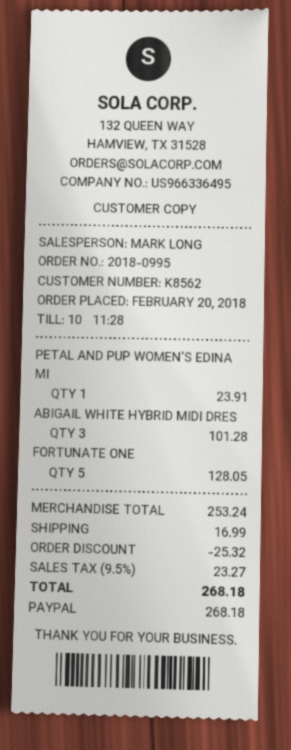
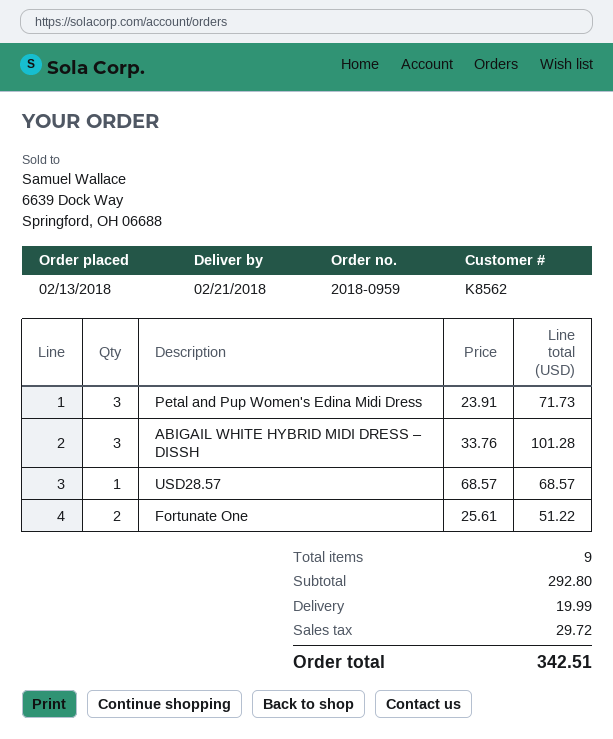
order number: 2018-0995 -> 2018-0959
order date: 2018-02-20 -> 2018-02-13
PETAL AND PUP WOMEN'S EDINA MI: 1 for 23.91 -> 3 for 71.73
FORTUNATE ONE: 5 for 128.05 -> 2 for 51.22
USD28.57: none -> 1 for 68.57
subtotal: 253.24 -> 292.80
discount: 25.32 -> none
shipping: 16.99 -> 19.99
tax: 23.27 -> 29.72
total: 268.18 -> 342.51

